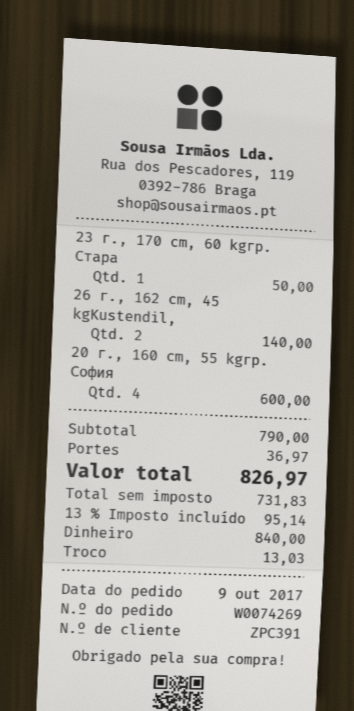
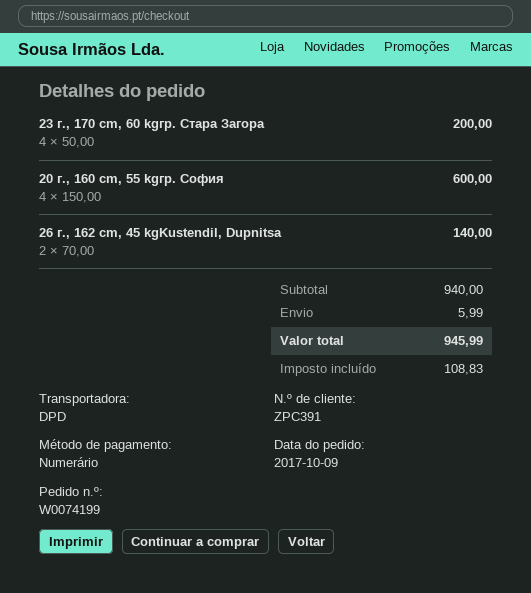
order number: W0074269 -> W0074199
23 г., 170 cm, 60 kgгр. Стара: 1 for 50.00 -> 4 for 200.00
subtotal: 790.00 -> 940.00
shipping: 36.97 -> 5.99
tax: 95.14 -> 108.83
total: 826.97 -> 945.99

